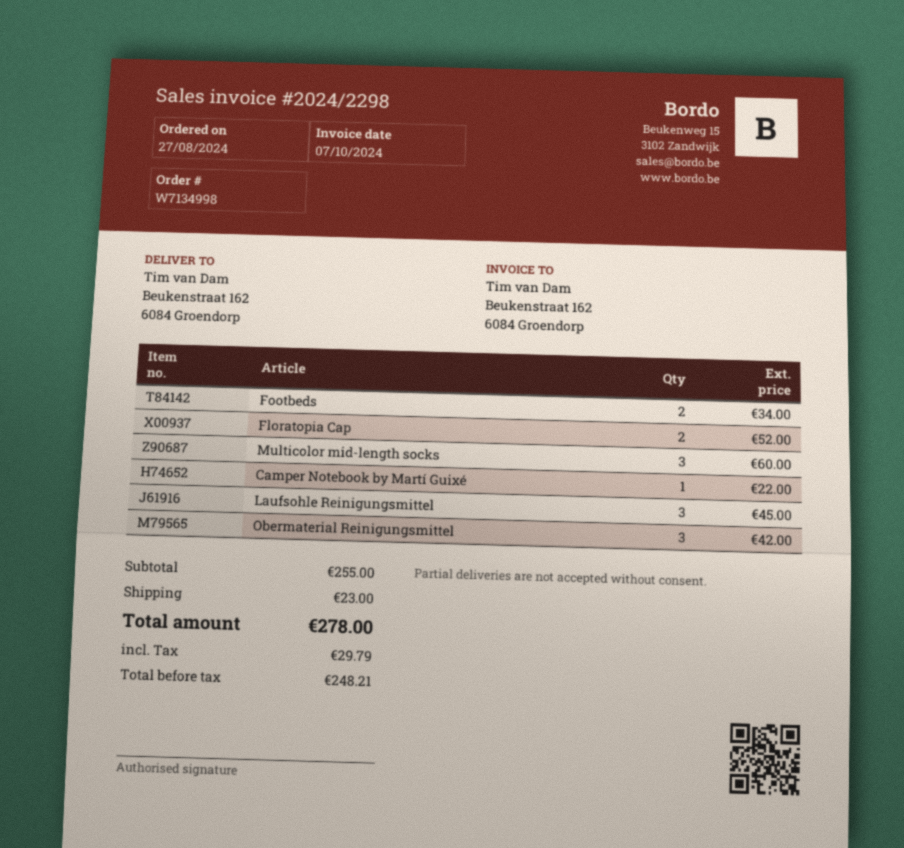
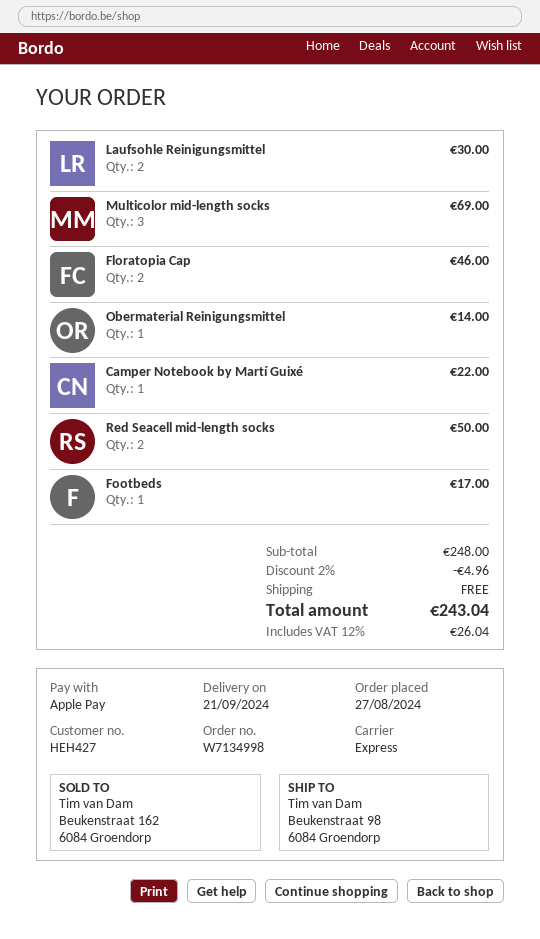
ship to: Beukenstraat 162, 6084 Groendorp -> Beukenstraat 98, 6084 Groendorp
Footbeds: 2 for 34.00 -> 1 for 17.00
Floratopia Cap: 2 for 52.00 -> 2 for 46.00
Multicolor mid-length socks: 3 for 60.00 -> 3 for 69.00
Laufsohle Reinigungsmittel: 3 for 45.00 -> 2 for 30.00
Obermaterial Reinigungsmittel: 3 for 42.00 -> 1 for 14.00
Red Seacell mid-length socks: none -> 2 for 50.00
subtotal: 255.00 -> 248.00
discount: none -> 2% = 4.96
shipping: 23.00 -> 0.00
tax: 29.79 -> 26.04
total: 278.00 -> 243.04

